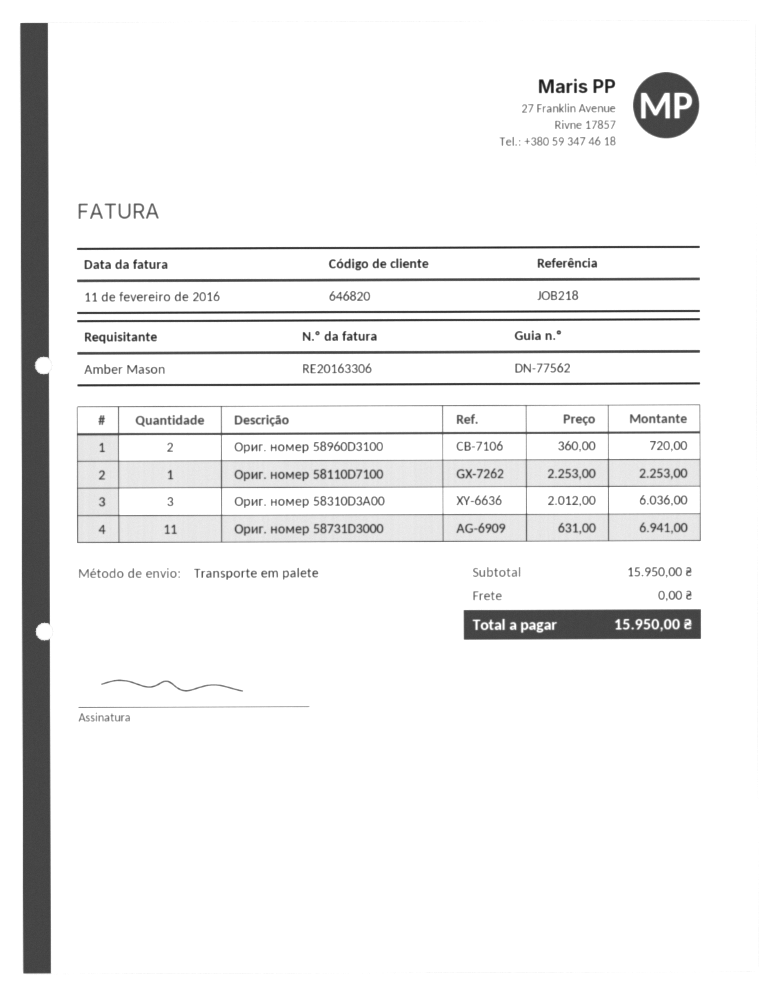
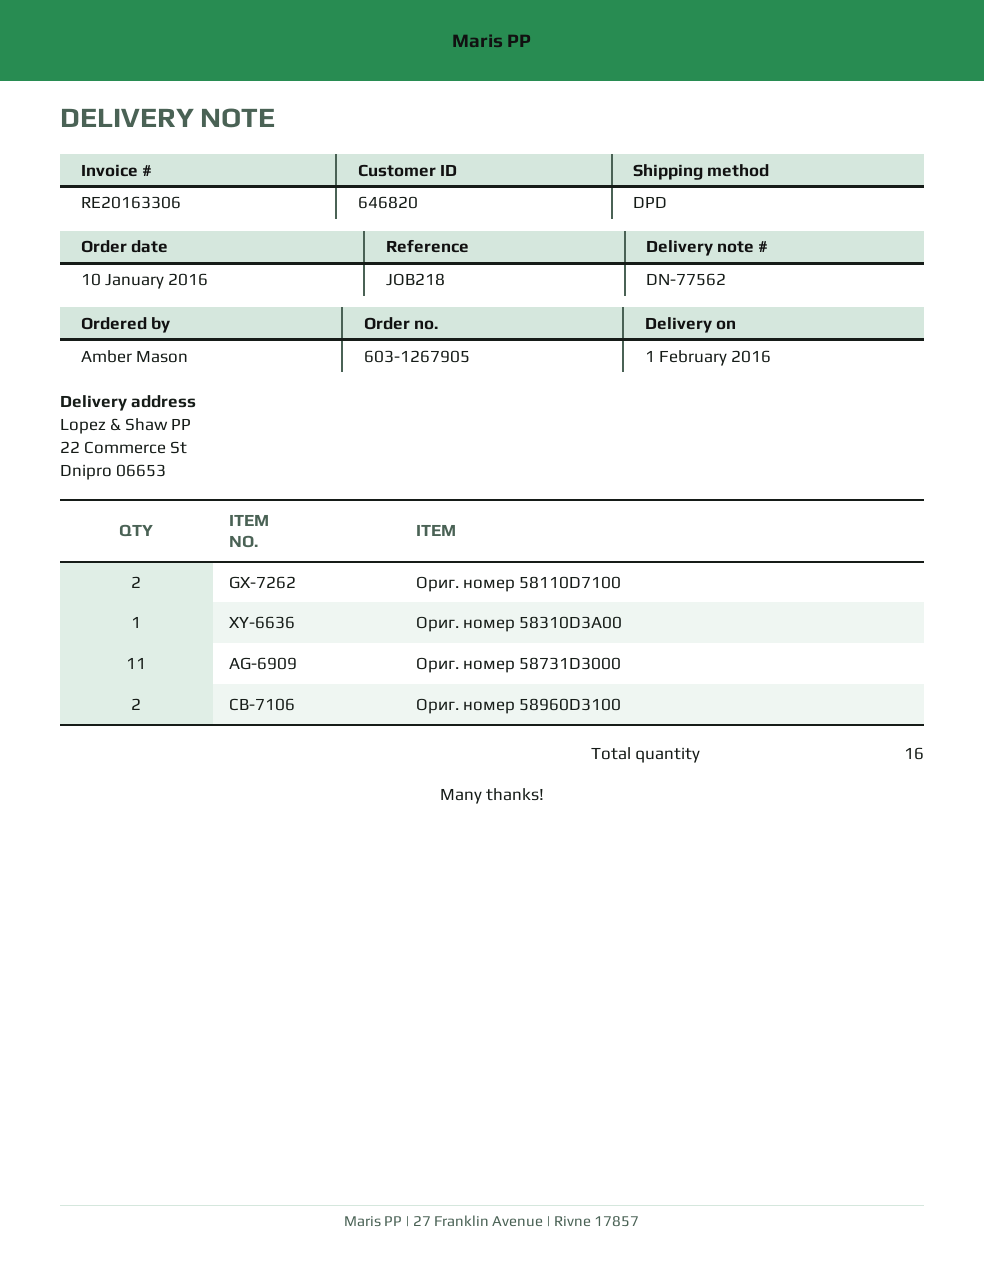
shipping method: pallet freight -> DPD
Ориг. номер 58110D7100: 1 -> 2
Ориг. номер 58310D3A00: 3 -> 1

